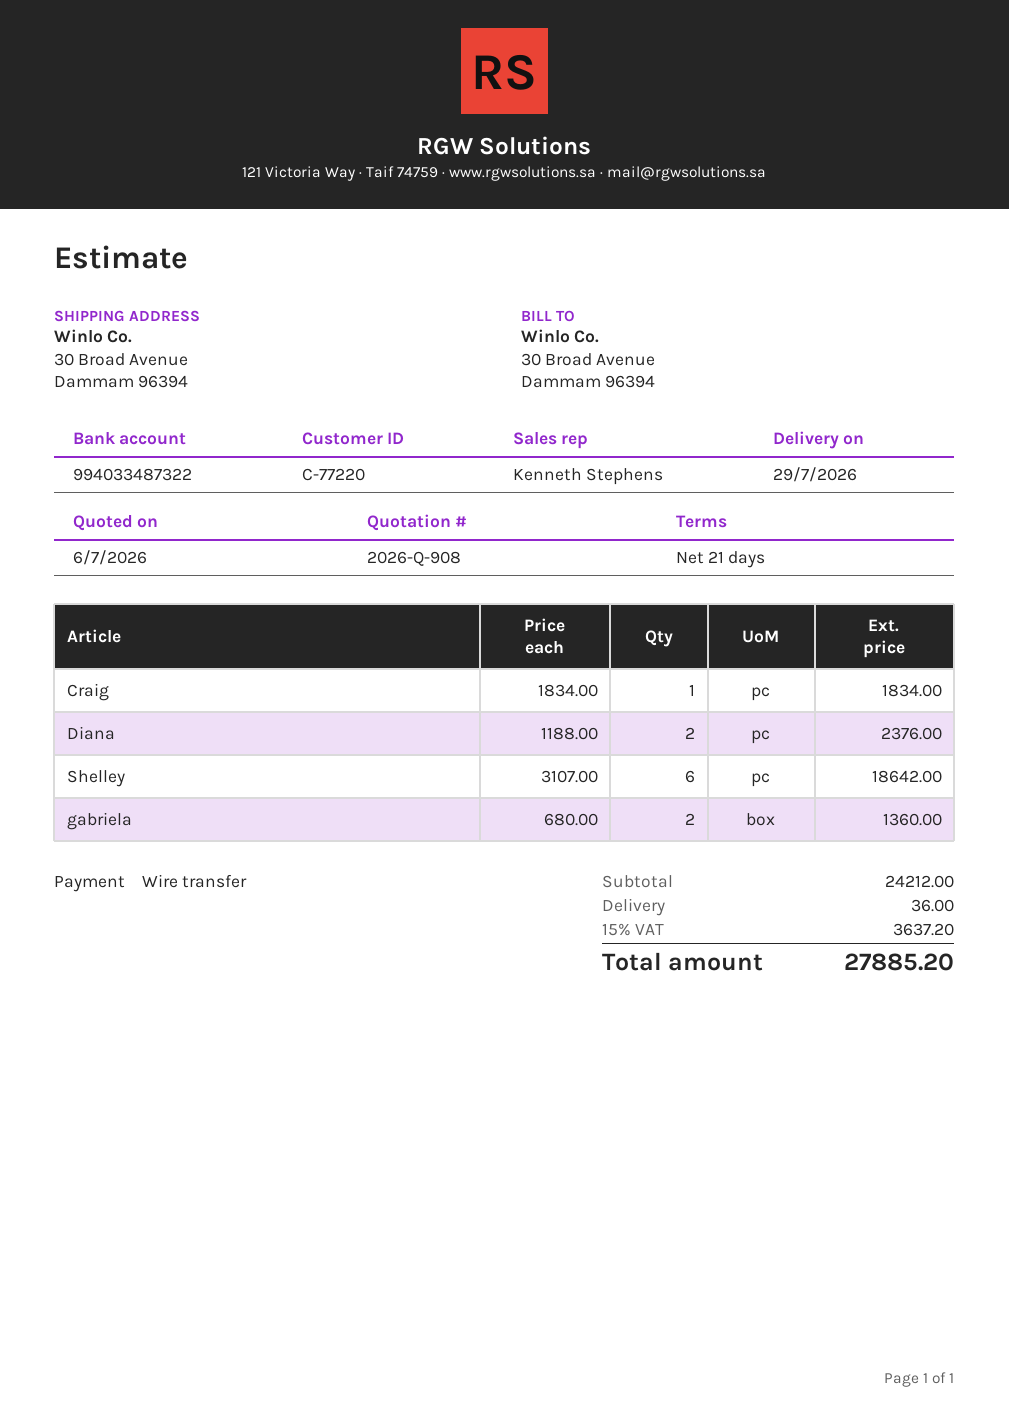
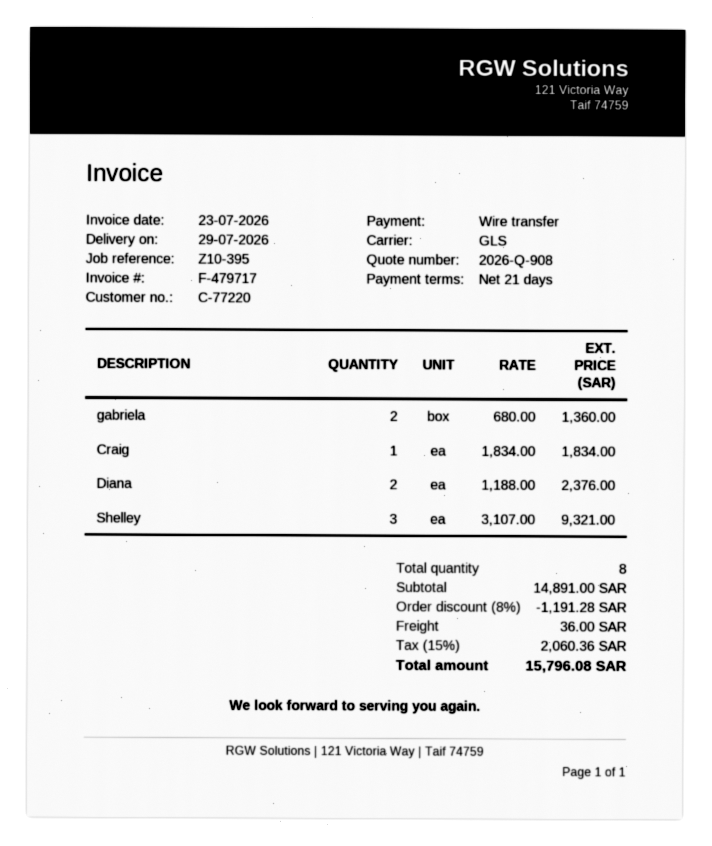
Shelley: 6 x 3107.00 = 18642.00 -> 3 x 3107.00 = 9321.00
subtotal: 24212.00 -> 14891.00
discount: none -> 8% = 1191.28
tax: 15% = 3637.20 -> 15% = 2060.36
total: 27885.20 -> 15796.08

